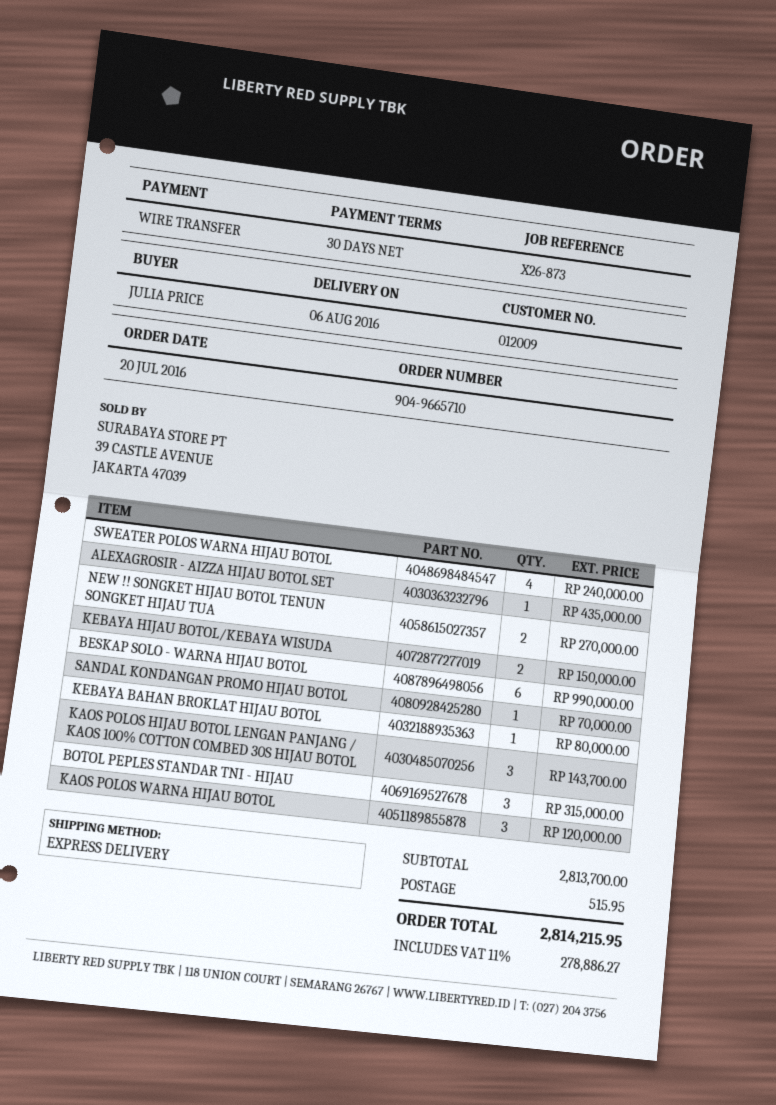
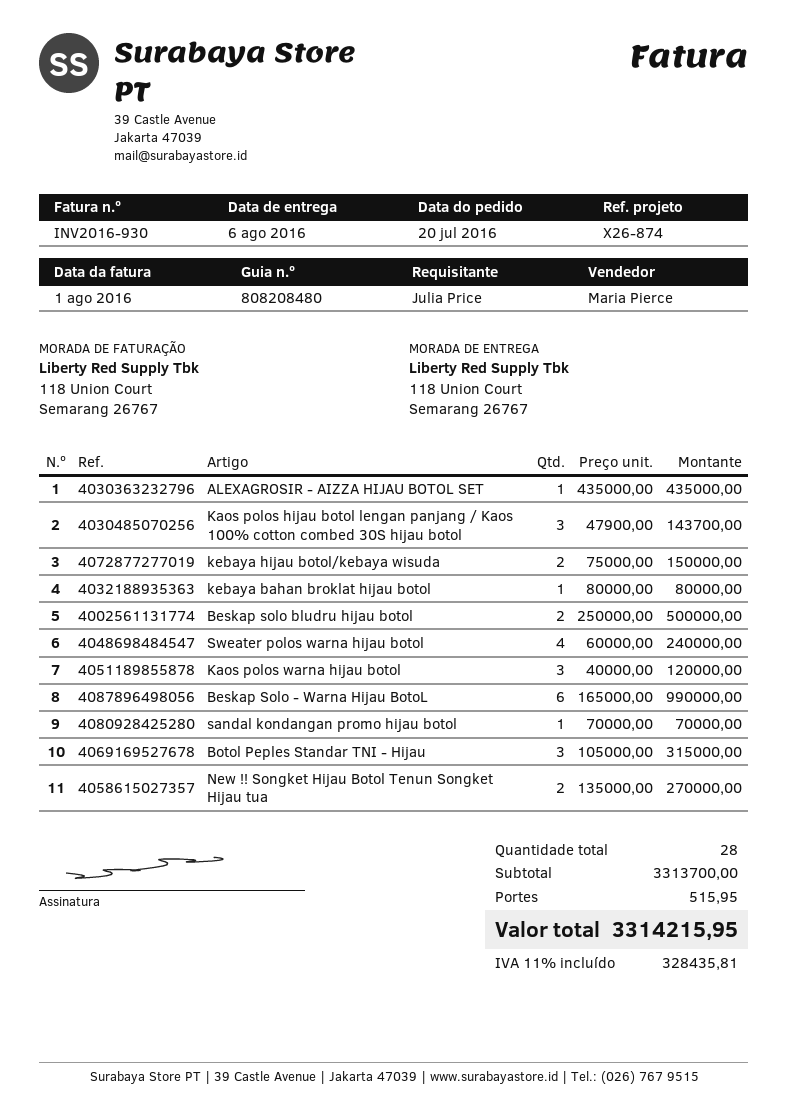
reference: X26-873 -> X26-874
Beskap solo bludru hijau botol: none -> 2 for 500000.00
subtotal: 2813700.00 -> 3313700.00
tax: 11% = 278886.27 -> 11% = 328435.81
total: 2814215.95 -> 3314215.95

